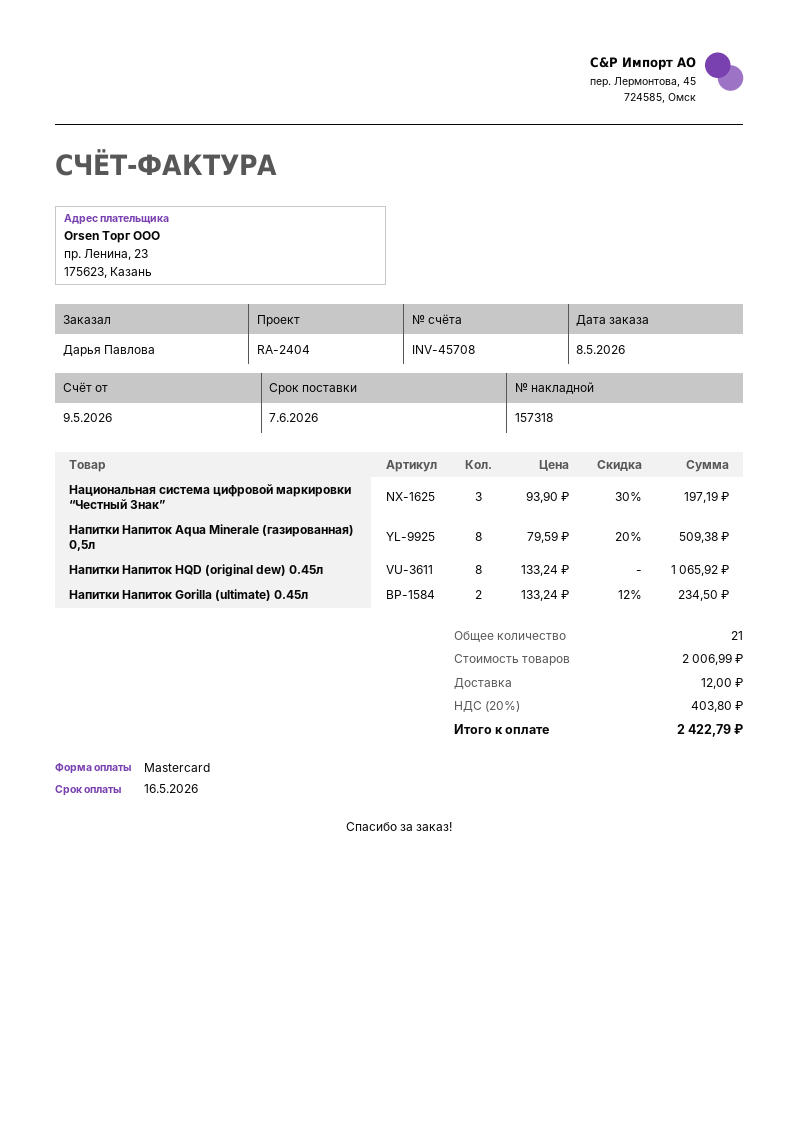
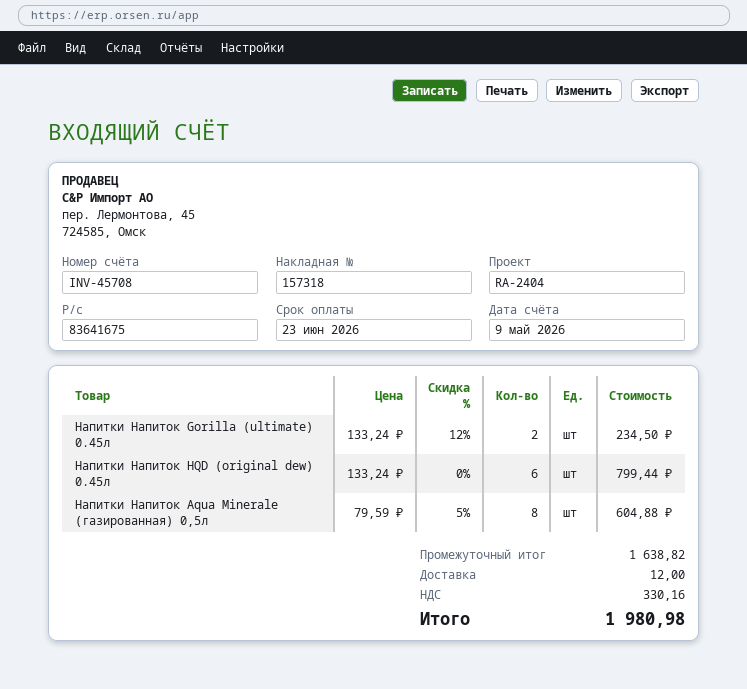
due date: 2026-05-16 -> 2026-06-23
Национальная система цифровой маркировки “Честный Знак”: 3 x 93.90 - 30% = 197.19 -> none
Напитки Напиток Aqua Minerale (газированная) 0,5л: 8 x 79.59 - 20% = 509.38 -> 8 x 79.59 - 5% = 604.88
Напитки Напиток HQD (original dew) 0.45л: 8 x 133.24 = 1065.92 -> 6 x 133.24 = 799.44
subtotal: 2006.99 -> 1638.82
tax: 403.80 -> 330.16
total: 2422.79 -> 1980.98

